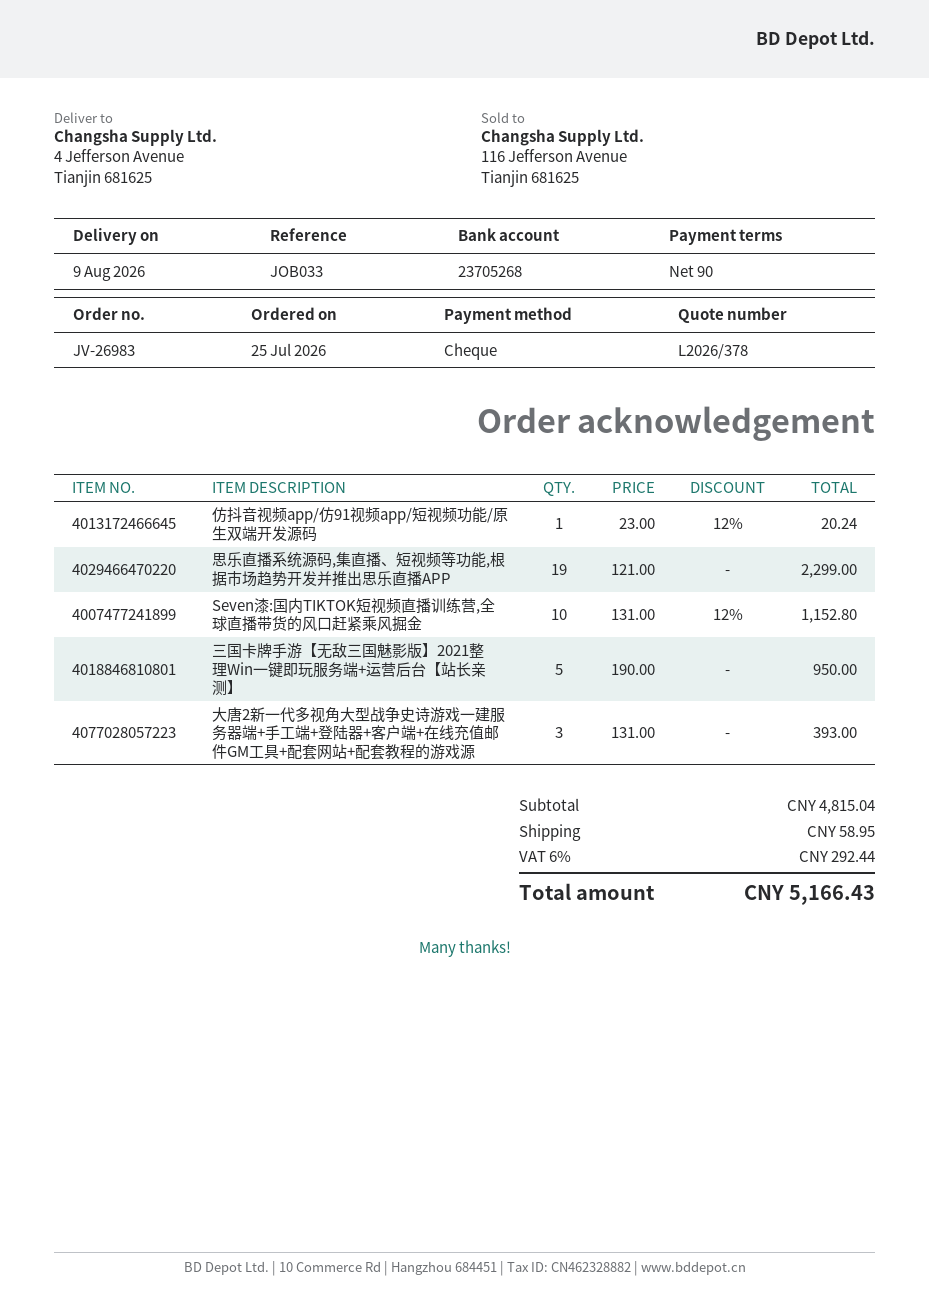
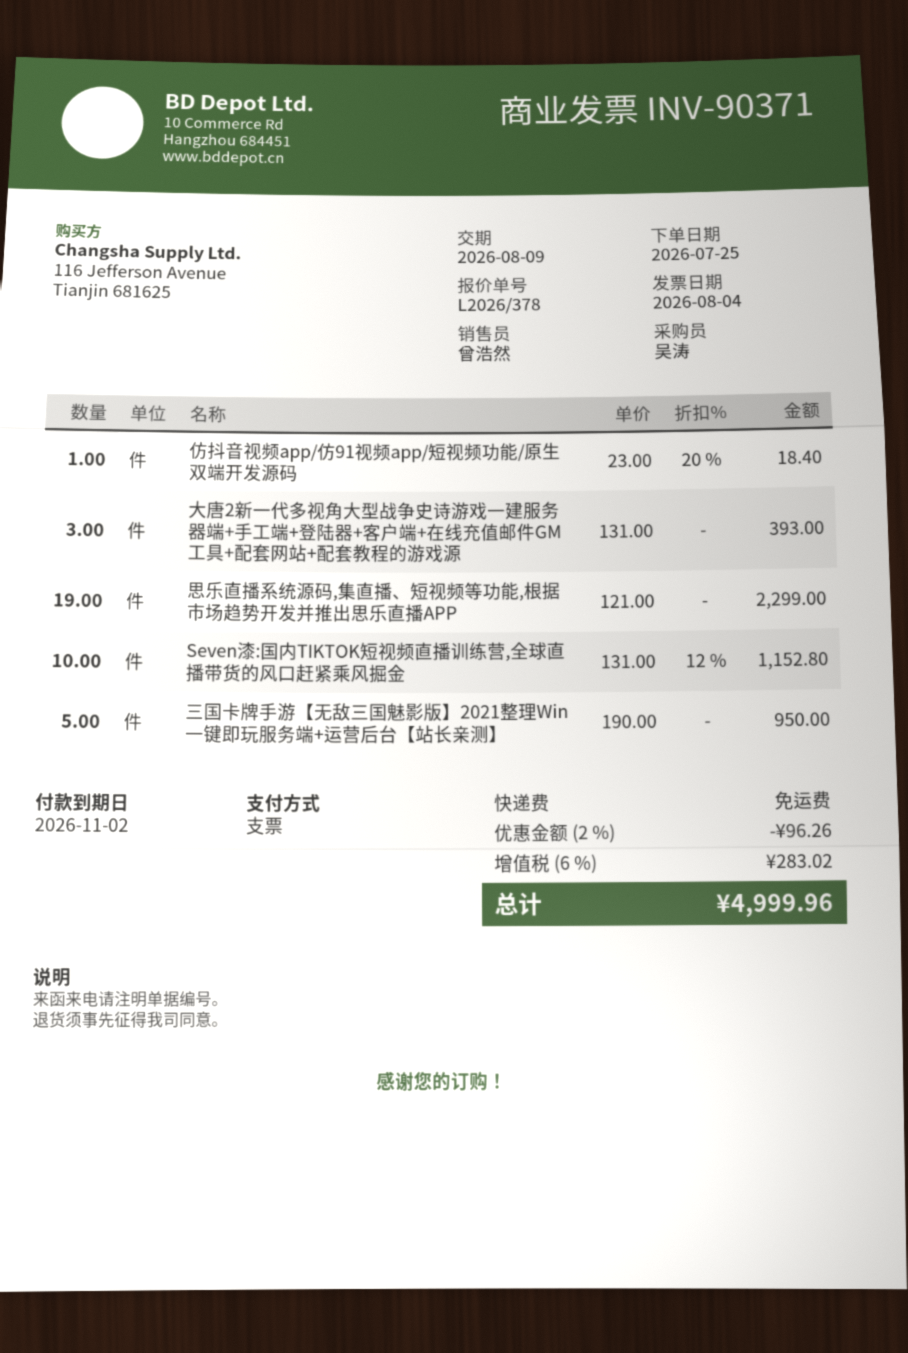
仿抖音视频app/仿91视频app/短视频功能/原生双端开发源码: 1 x 23.00 - 12% = 20.24 -> 1 x 23.00 - 20% = 18.40
discount: none -> 2% = 96.26
shipping: 58.95 -> 0.00
tax: 6% = 292.44 -> 6% = 283.02
total: 5166.43 -> 4999.96

